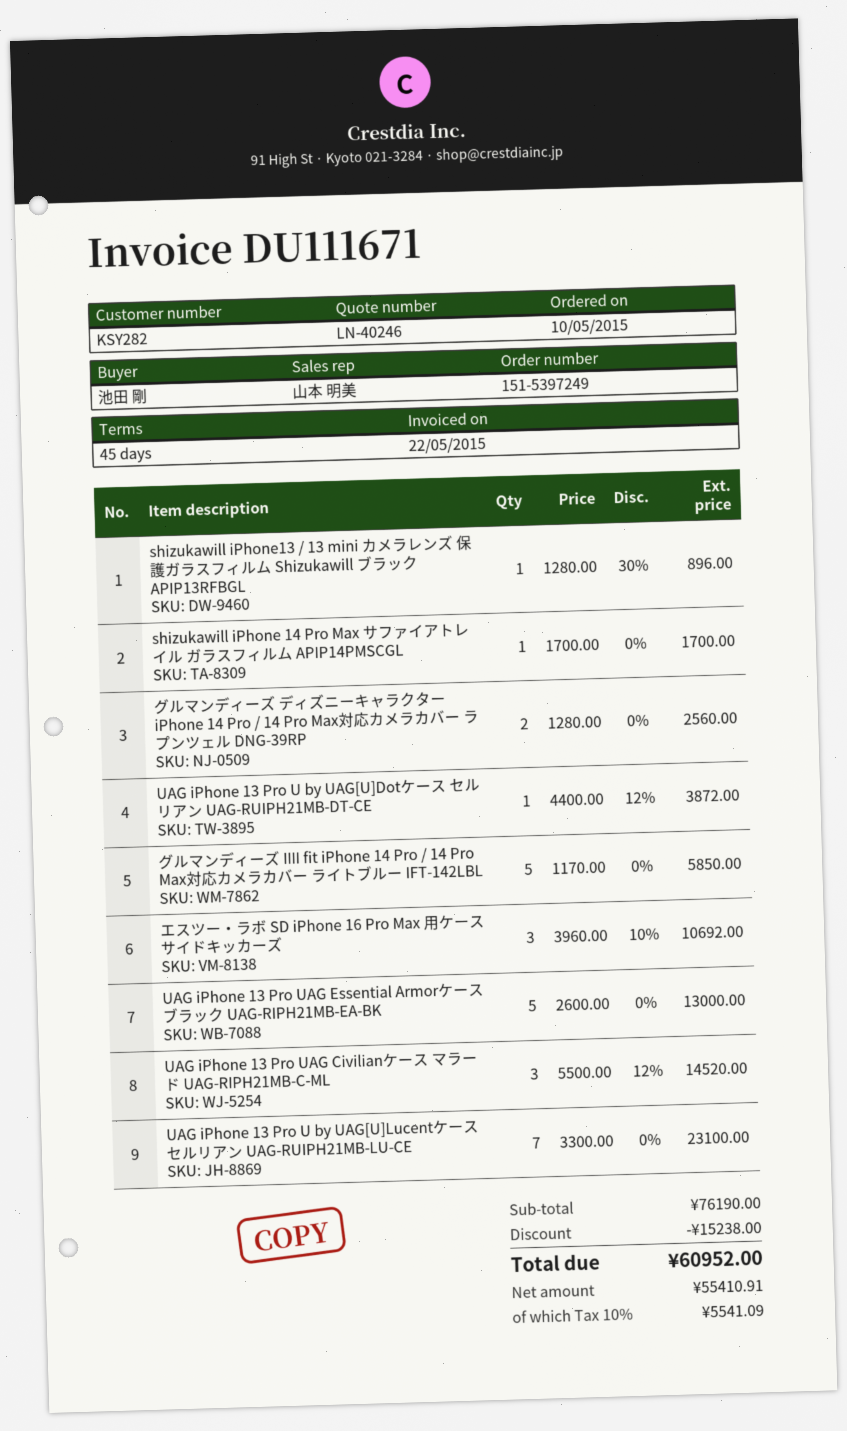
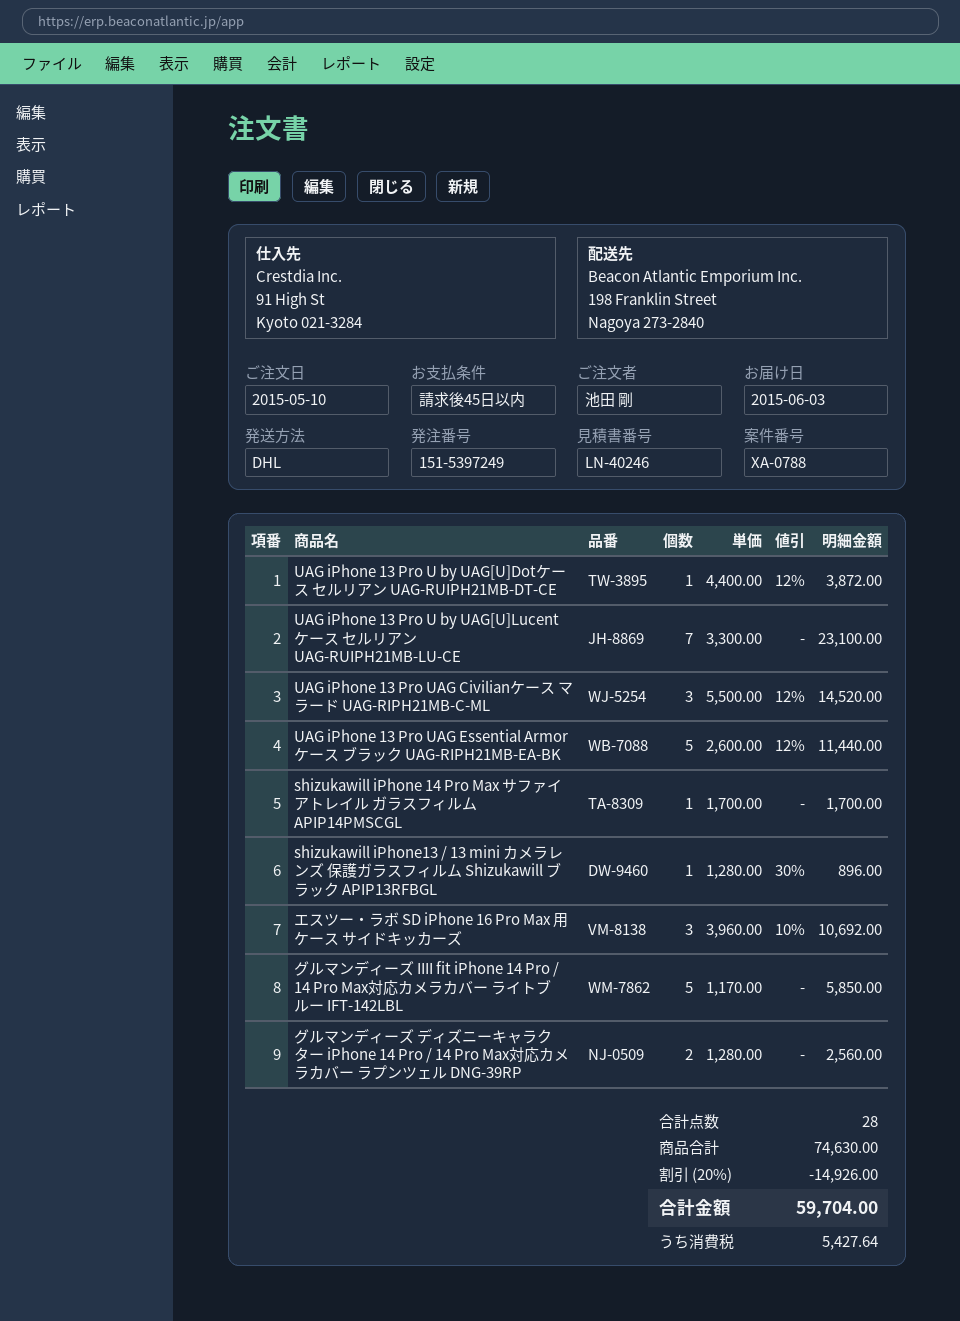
UAG iPhone 13 Pro UAG Essential Armorケース ブラック UAG-RIPH21MB-EA-BK: 5 x 2600.00 = 13000.00 -> 5 x 2600.00 - 12% = 11440.00
subtotal: 76190.00 -> 74630.00
discount: 15238.00 -> 14926.00
tax: 5541.09 -> 5427.64
total: 60952.00 -> 59704.00

